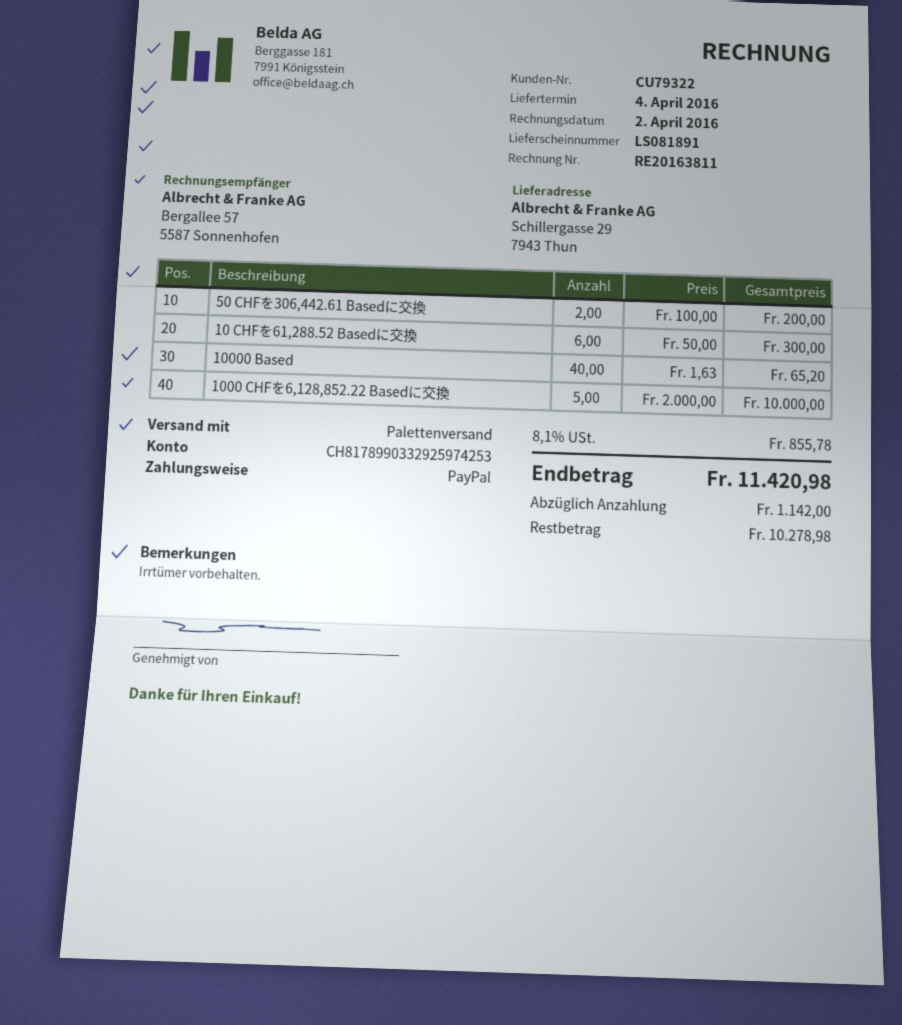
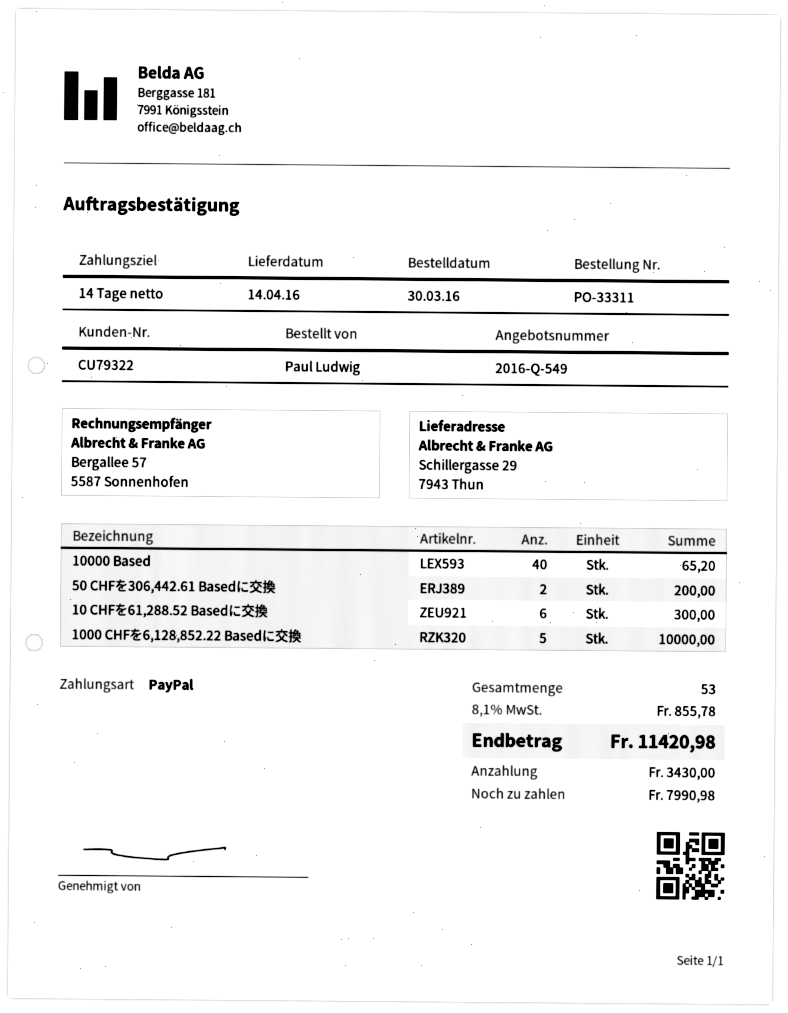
delivery date: 2016-04-04 -> 2016-04-14
deposit: 1142.00 -> 3430.00
balance: 10278.98 -> 7990.98

